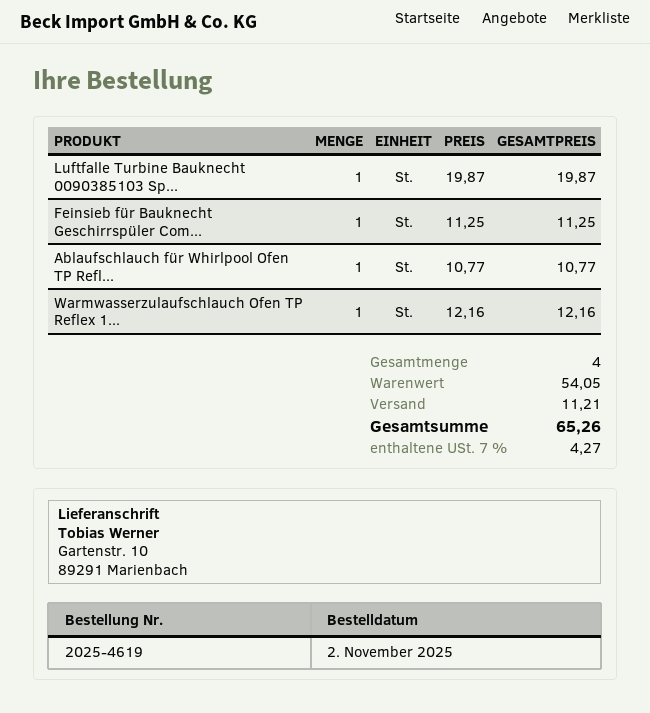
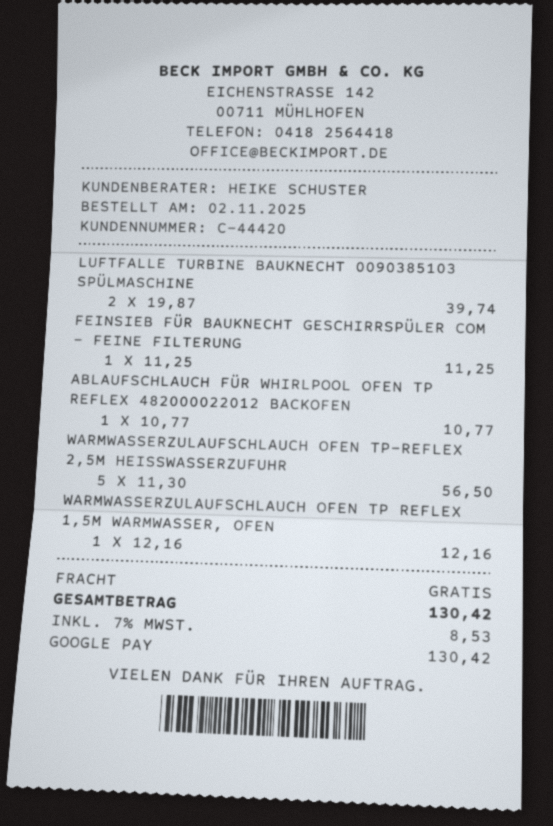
Luftfalle Turbine Bauknecht 0090385103 Sp...: 1 x 19.87 = 19.87 -> 2 x 19.87 = 39.74
WARMWASSERZULAUFSCHLAUCH OFEN TP-REFLEX 2,5M HEISSWASSERZUFUHR: none -> 5 x 11.30 = 56.50
shipping: 11.21 -> 0.00
tax: 7% = 4.27 -> 7% = 8.53
total: 65.26 -> 130.42

